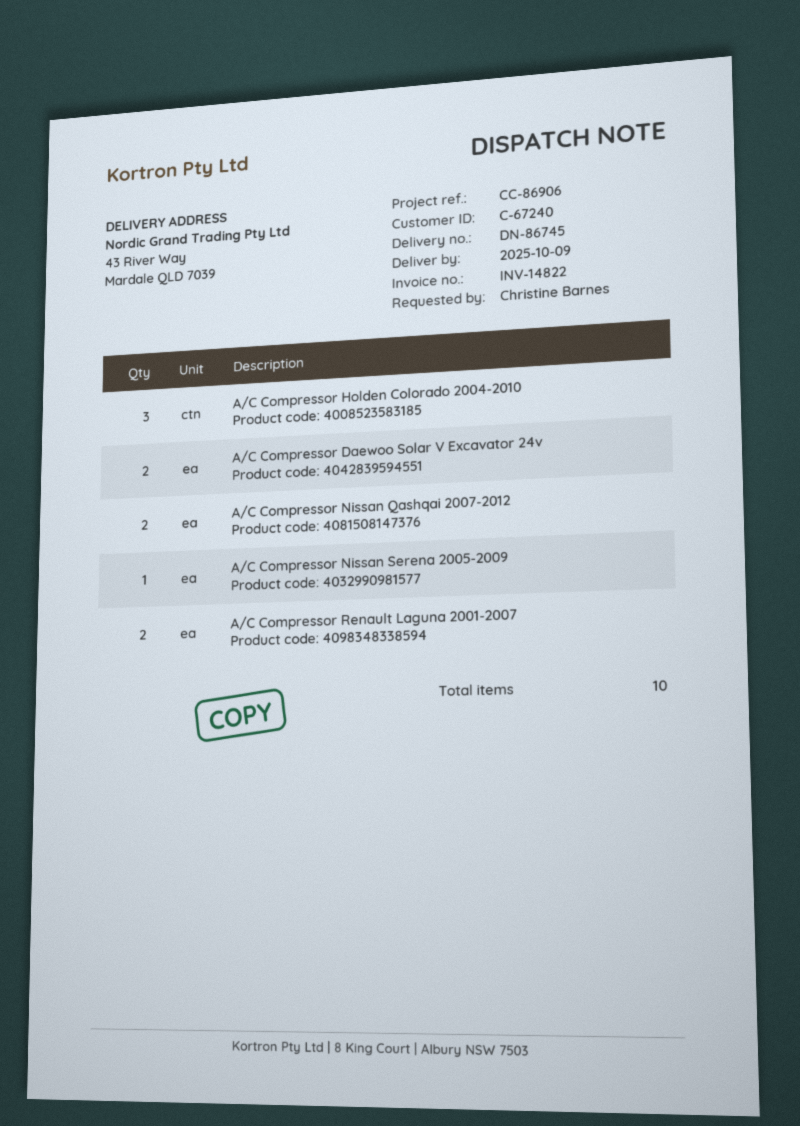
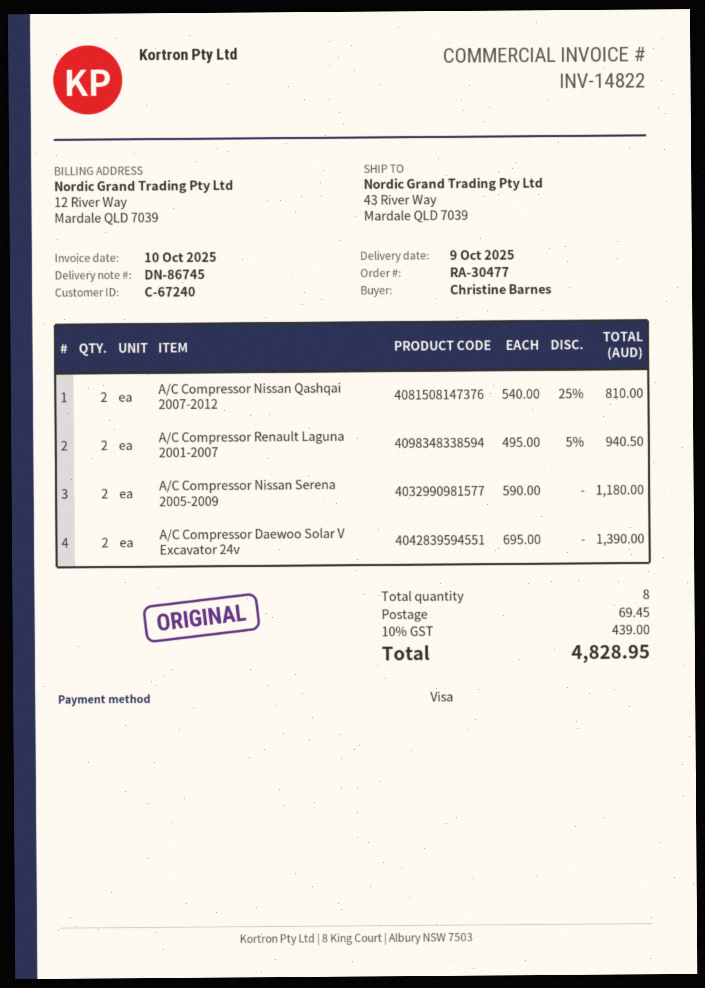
A/C Compressor Holden Colorado 2004-2010: 3 -> none
A/C Compressor Nissan Serena 2005-2009: 1 -> 2
total quantity: 10 -> 8

